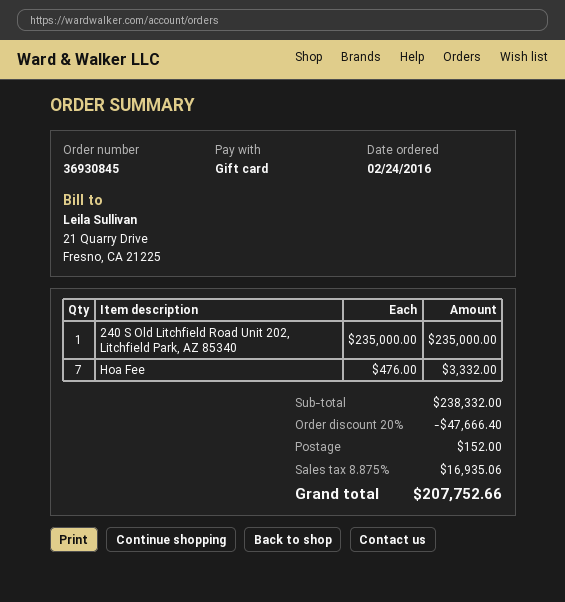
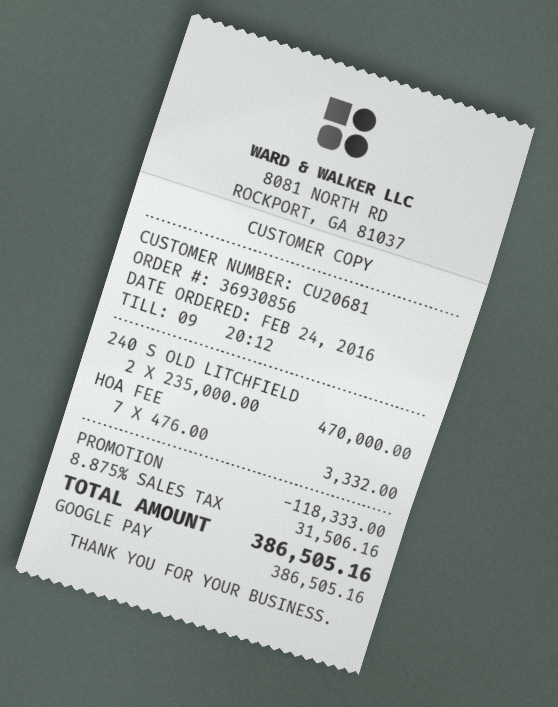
order number: 36930845 -> 36930856
payment method: gift card -> Google Pay
240 S Old Litchfield Road Unit 202, Litchfield Park, AZ 85340: 1 x 235000.00 = 235000.00 -> 2 x 235000.00 = 470000.00
discount: 47666.40 -> 118333.00
shipping: 152.00 -> none
tax: 8.875% = 16935.06 -> 8.875% = 31506.16
total: 207752.66 -> 386505.16

